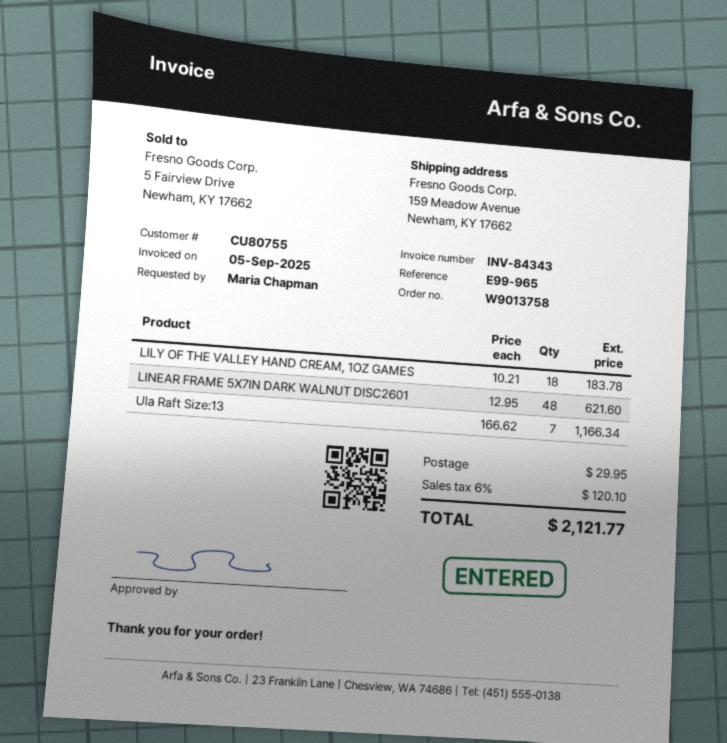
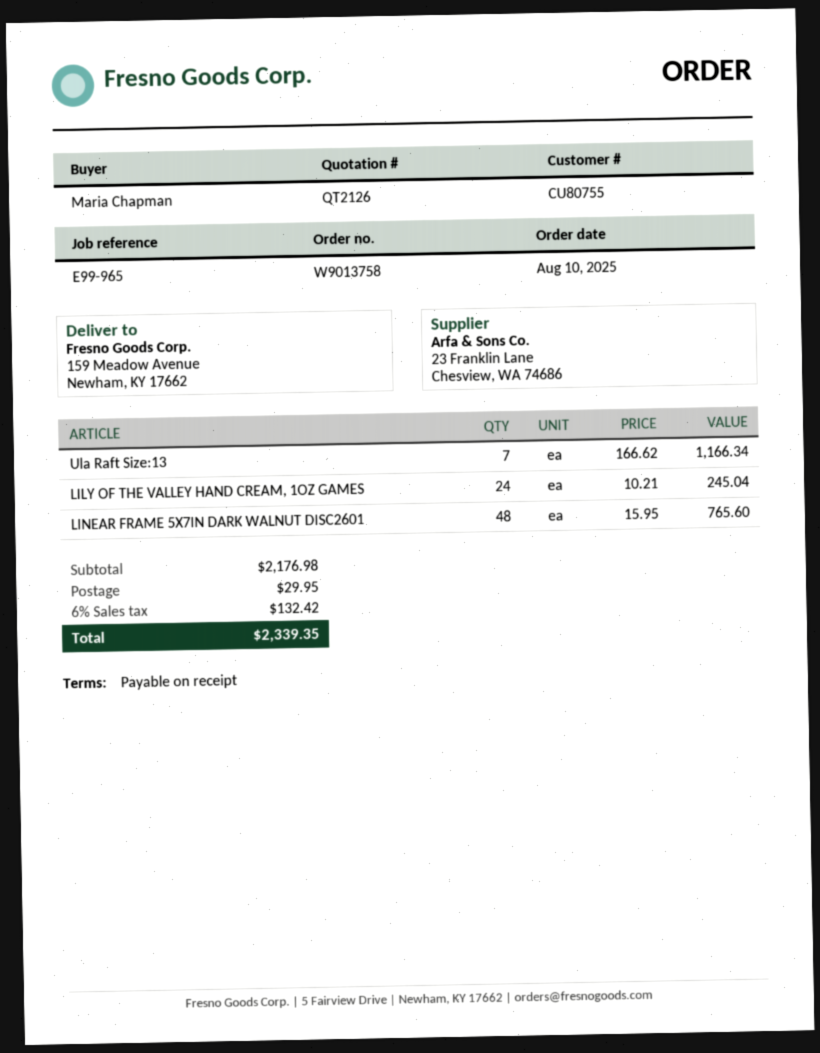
LILY OF THE VALLEY HAND CREAM, 1OZ GAMES: 18 x 10.21 = 183.78 -> 24 x 10.21 = 245.04
LINEAR FRAME 5X7IN DARK WALNUT DISC2601: 48 x 12.95 = 621.60 -> 48 x 15.95 = 765.60
tax: 6% = 120.10 -> 6% = 132.42
total: 2121.77 -> 2339.35

